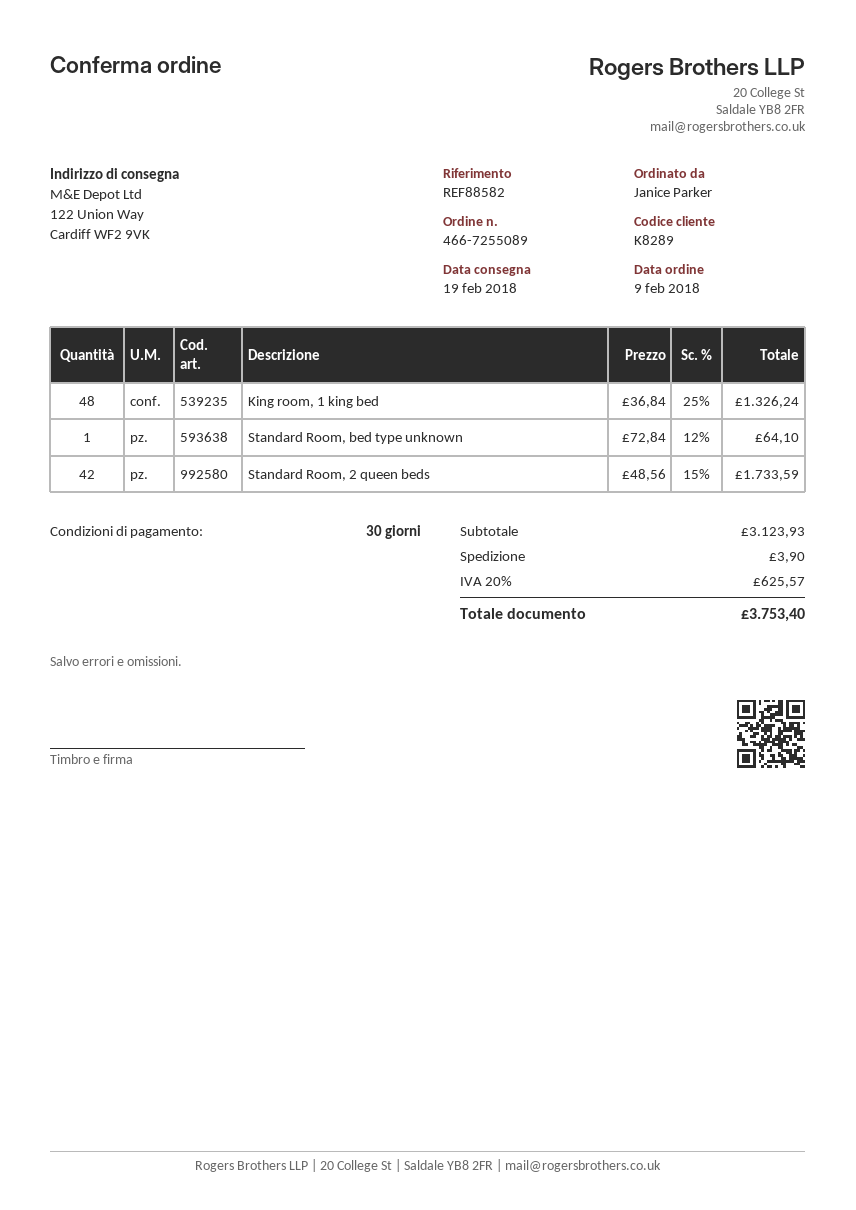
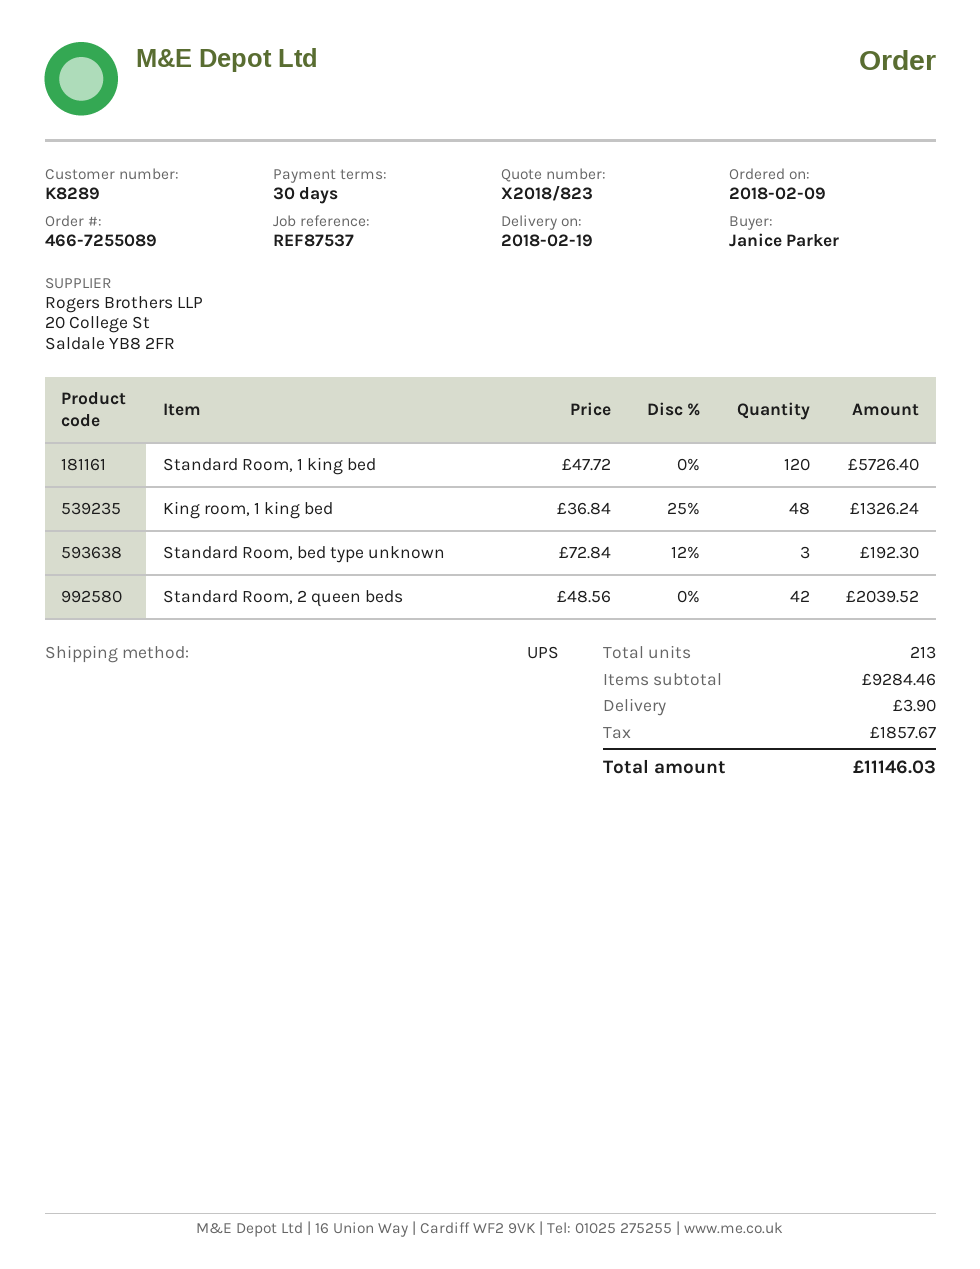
reference: REF88582 -> REF87537
Standard Room, bed type unknown: 1 x 72.84 - 12% = 64.10 -> 3 x 72.84 - 12% = 192.30
Standard Room, 2 queen beds: 42 x 48.56 - 15% = 1733.59 -> 42 x 48.56 = 2039.52
Standard Room, 1 king bed: none -> 120 x 47.72 = 5726.40
subtotal: 3123.93 -> 9284.46
tax: 625.57 -> 1857.67
total: 3753.40 -> 11146.03

